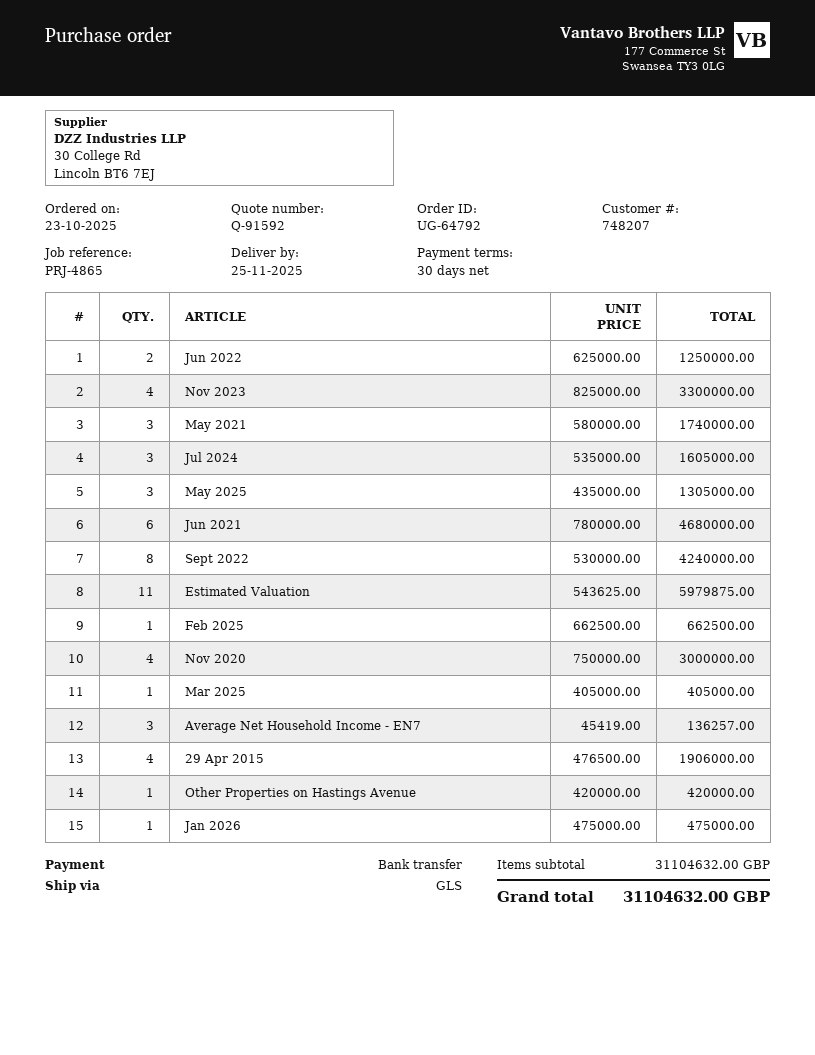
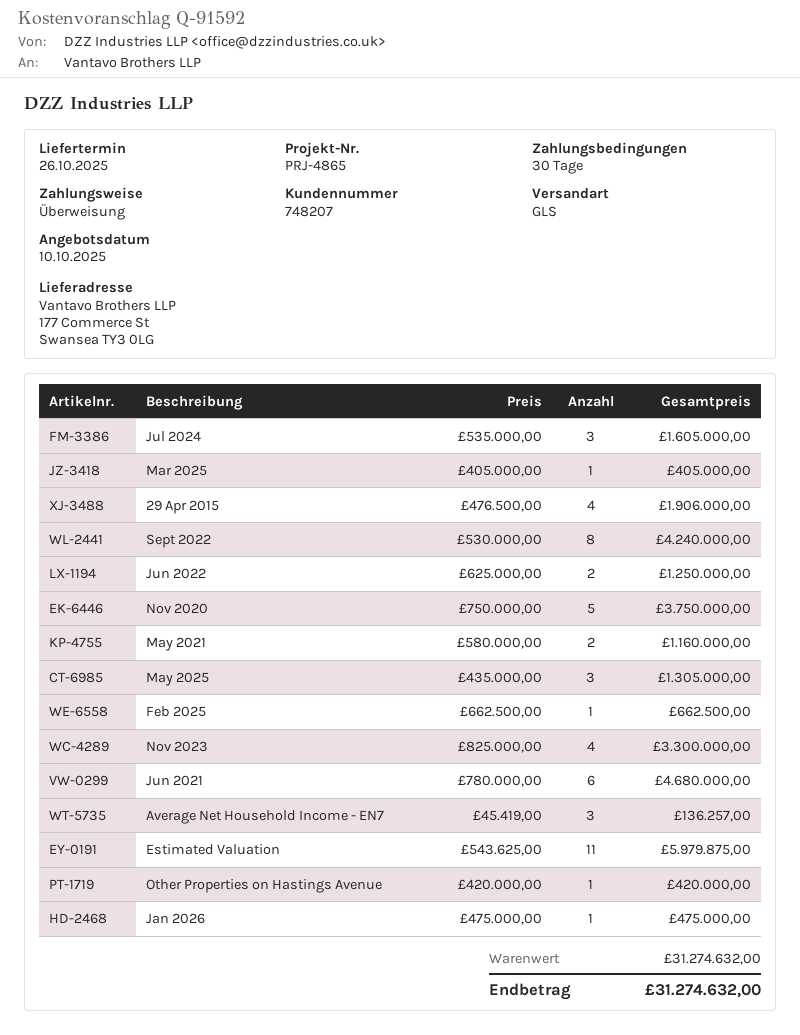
delivery date: 2025-11-25 -> 2025-10-26
May 2021: 3 x 580000.00 = 1740000.00 -> 2 x 580000.00 = 1160000.00
Nov 2020: 4 x 750000.00 = 3000000.00 -> 5 x 750000.00 = 3750000.00
subtotal: 31104632.00 -> 31274632.00
total: 31104632.00 -> 31274632.00

